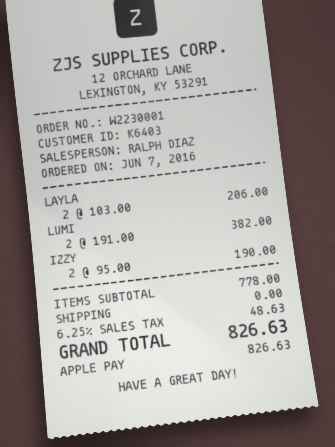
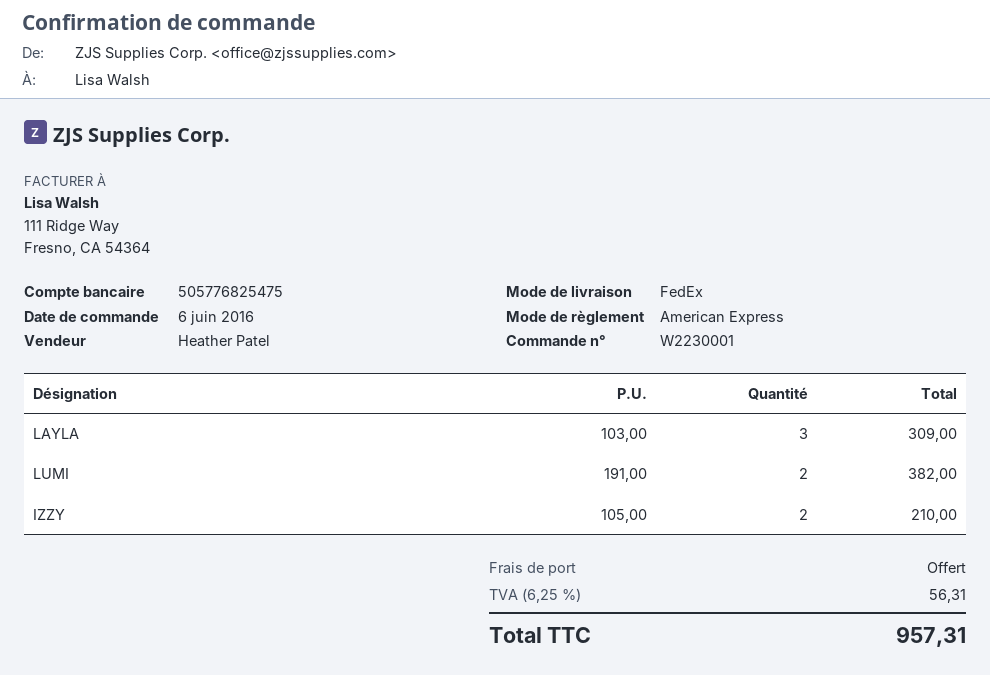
order date: 2016-06-07 -> 2016-06-06
sales rep: RALPH DIAZ -> Heather Patel
payment method: Apple Pay -> American Express
LAYLA: 2 x 103.00 = 206.00 -> 3 x 103.00 = 309.00
IZZY: 2 x 95.00 = 190.00 -> 2 x 105.00 = 210.00
tax: 6.25% = 48.63 -> 6.25% = 56.31
total: 826.63 -> 957.31

